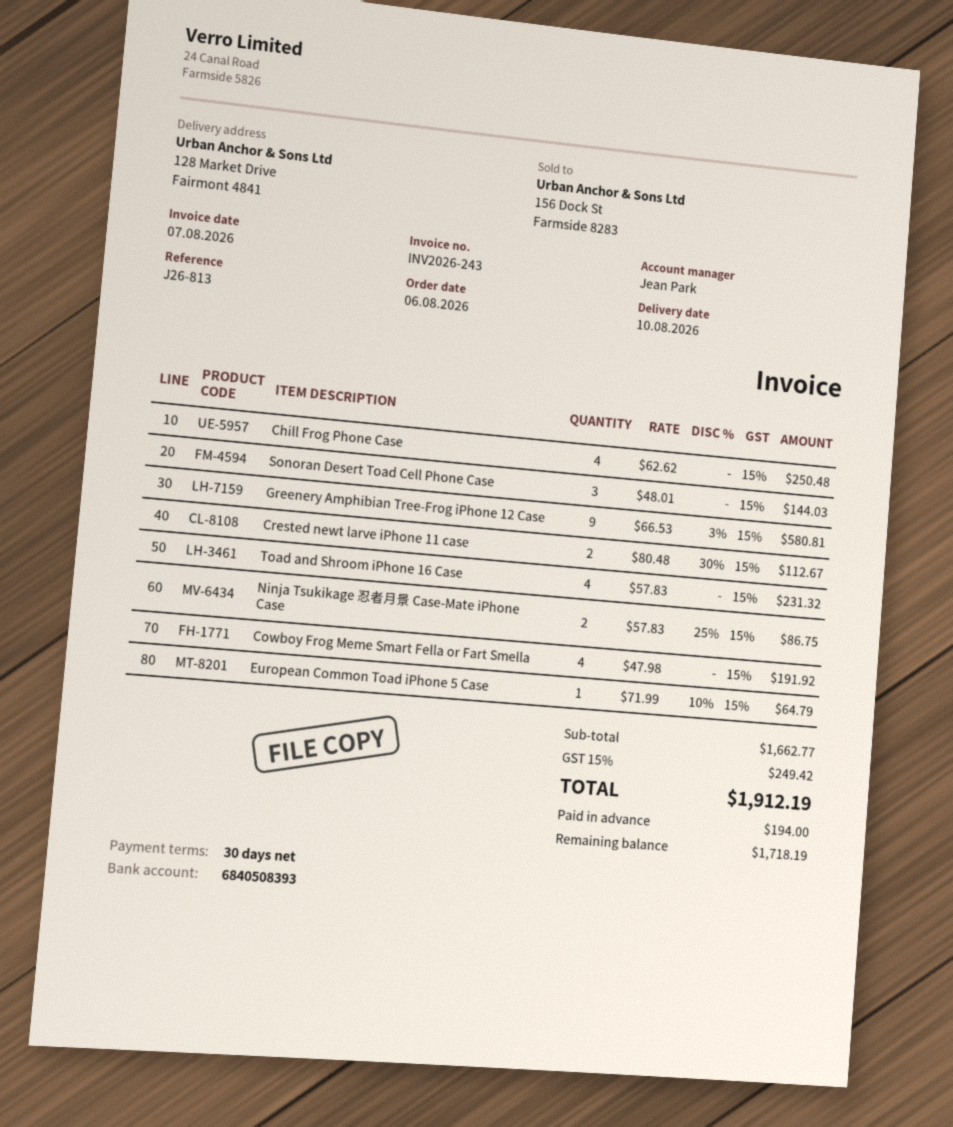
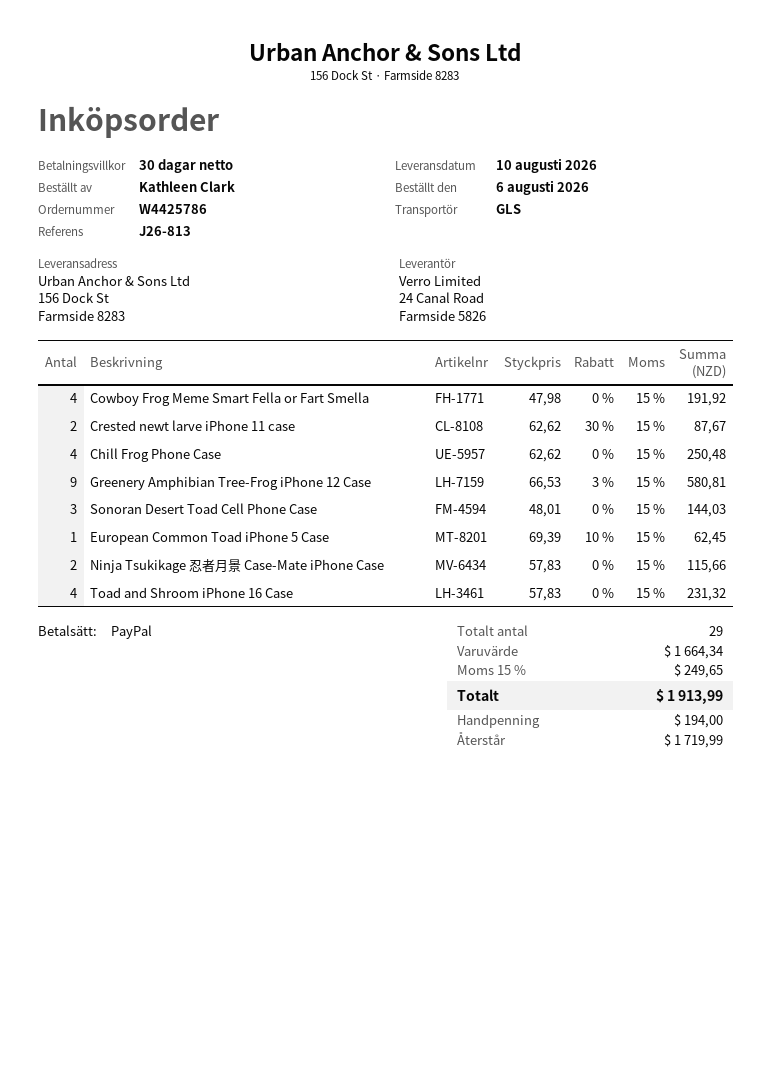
ship to: 128 Market Drive, Fairmont 4841 -> 156 Dock St, Farmside 8283
Crested newt larve iPhone 11 case: 2 x 80.48 - 30% = 112.67 -> 2 x 62.62 - 30% = 87.67
Ninja Tsukikage 忍者月景 Case-Mate iPhone Case: 2 x 57.83 - 25% = 86.75 -> 2 x 57.83 = 115.66
European Common Toad iPhone 5 Case: 1 x 71.99 - 10% = 64.79 -> 1 x 69.39 - 10% = 62.45
subtotal: 1662.77 -> 1664.34
tax: 15% = 249.42 -> 15% = 249.65
total: 1912.19 -> 1913.99
balance: 1718.19 -> 1719.99

